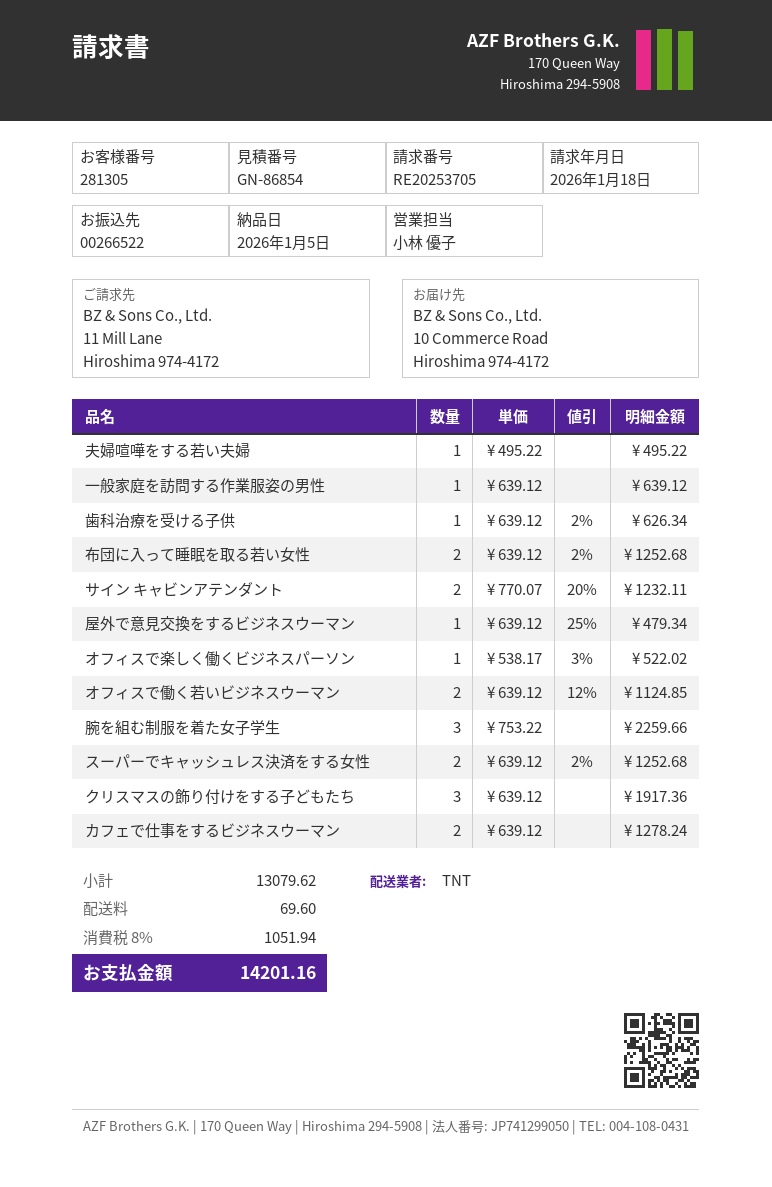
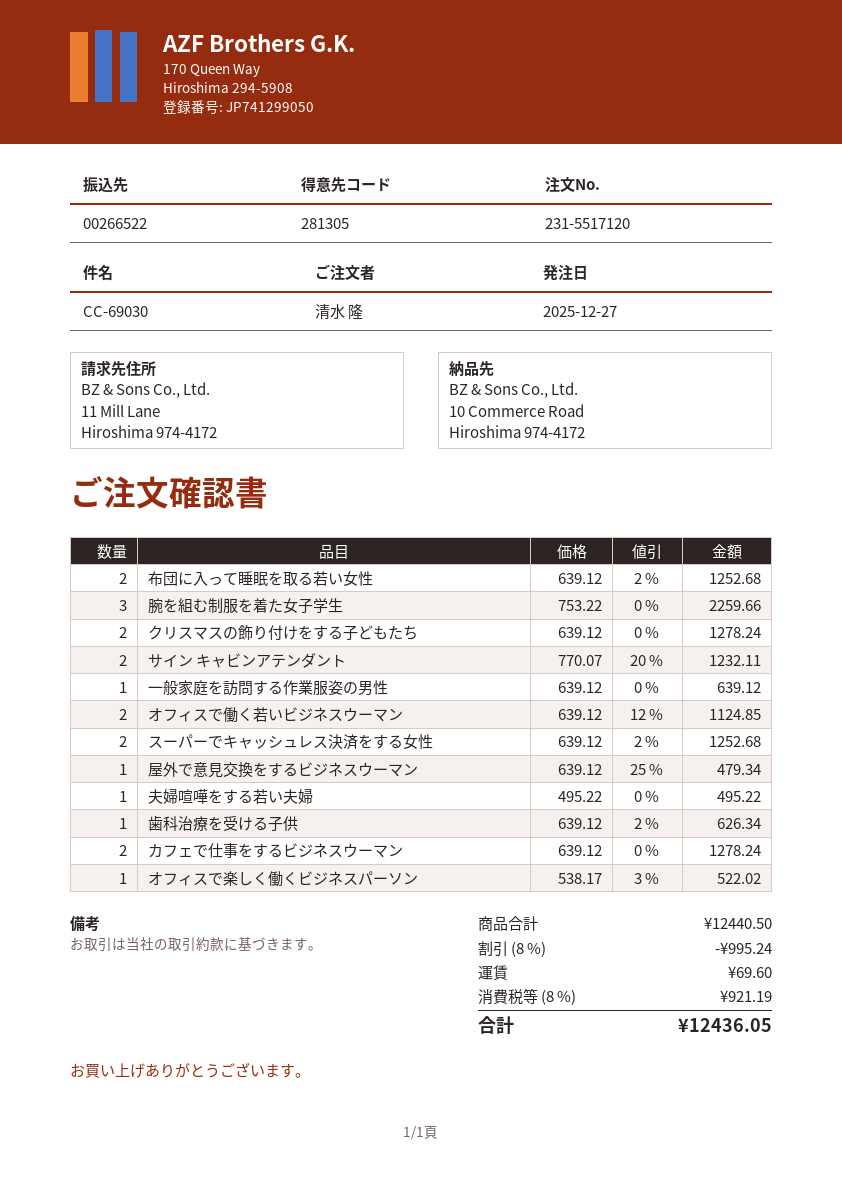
クリスマスの飾り付けをする子どもたち: 3 x 639.12 = 1917.36 -> 2 x 639.12 = 1278.24
subtotal: 13079.62 -> 12440.50
discount: none -> 8% = 995.24
tax: 8% = 1051.94 -> 8% = 921.19
total: 14201.16 -> 12436.05

